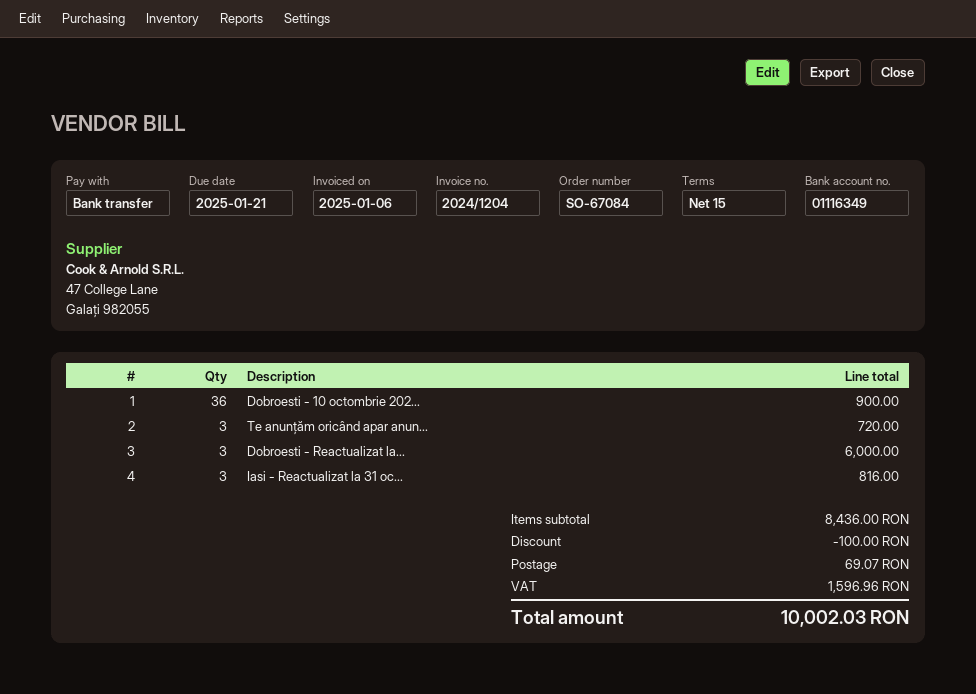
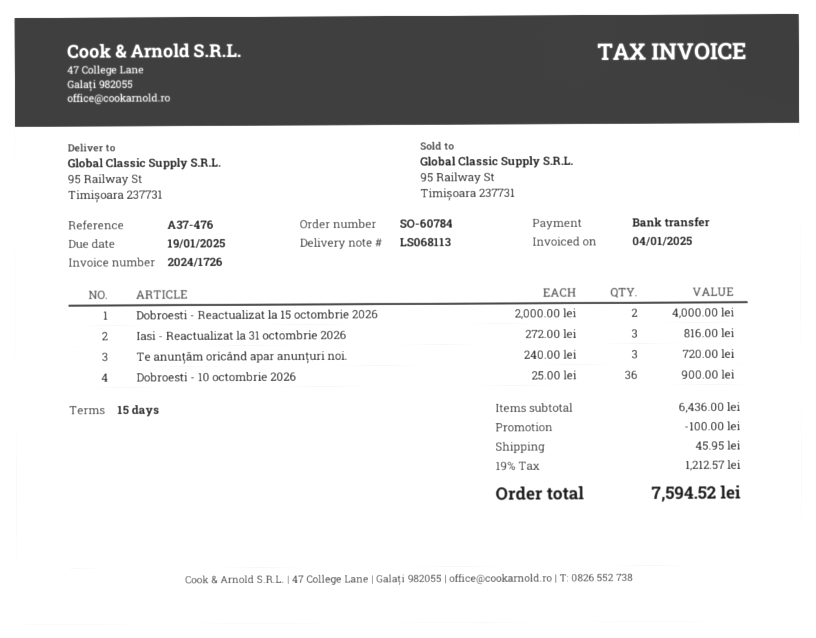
order number: SO-67084 -> SO-60784
invoice number: 2024/1204 -> 2024/1726
invoice date: 2025-01-06 -> 2025-01-04
due date: 2025-01-21 -> 2025-01-19
Dobroesti - Reactualizat la...: 3 for 6000.00 -> 2 for 4000.00
subtotal: 8436.00 -> 6436.00
shipping: 69.07 -> 45.95
tax: 1596.96 -> 1212.57
total: 10002.03 -> 7594.52

